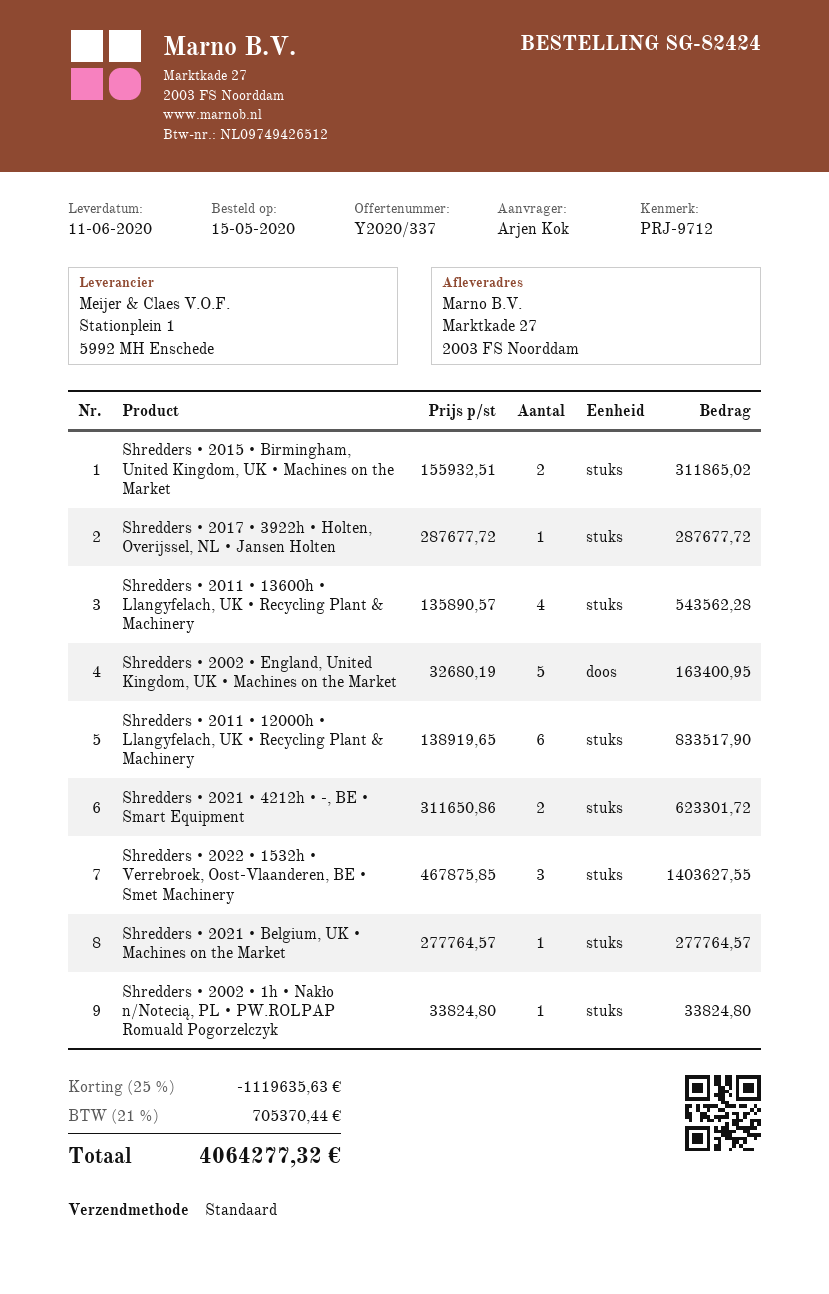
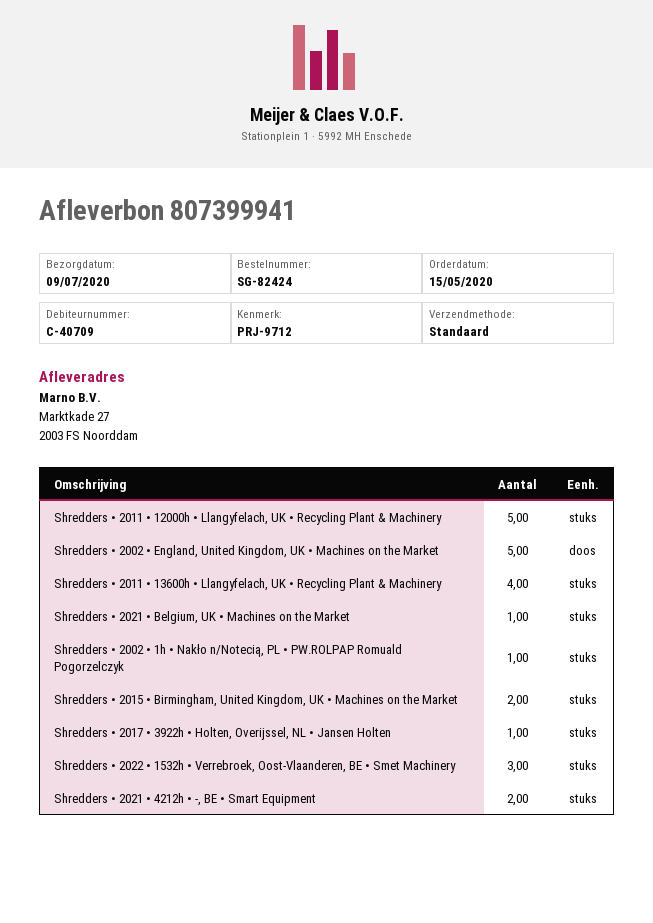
delivery date: 2020-06-11 -> 2020-07-09
Shredders • 2011 • 12000h • Llangyfelach, UK • Recycling Plant & Machinery: 6 -> 5

